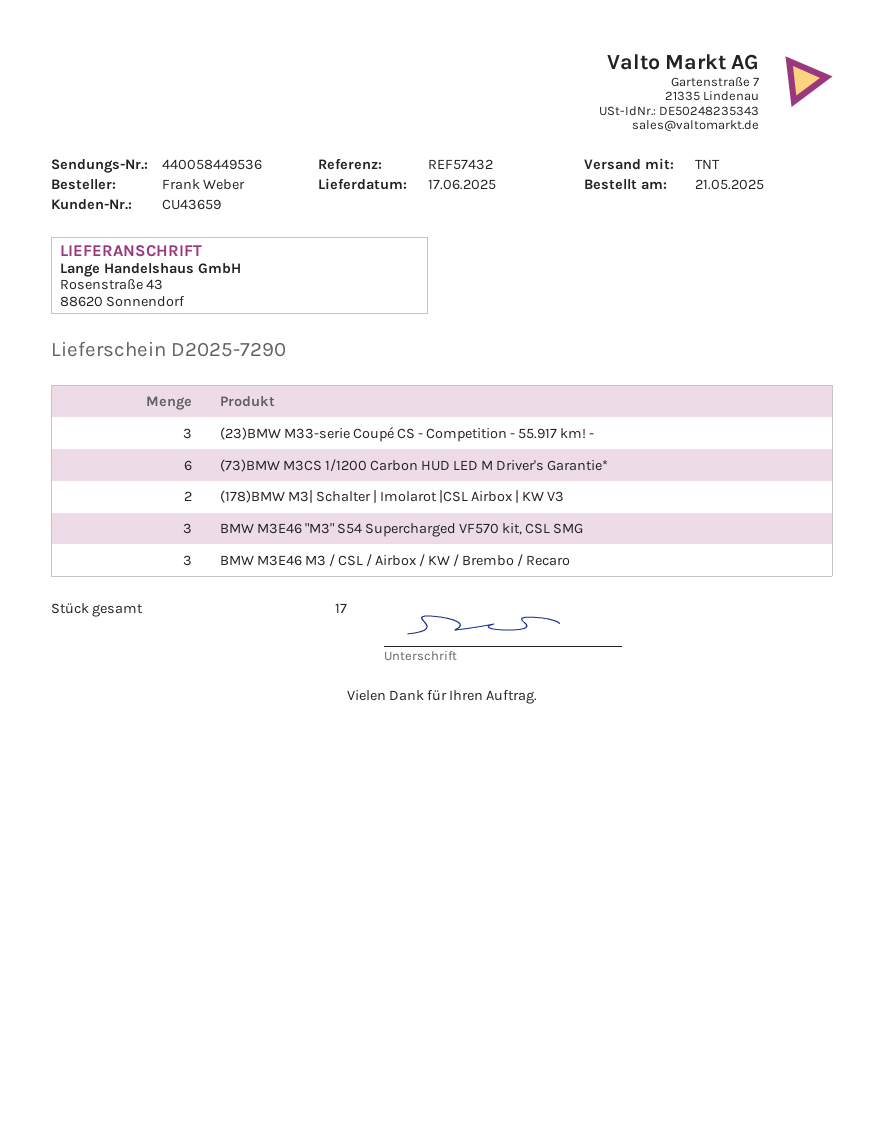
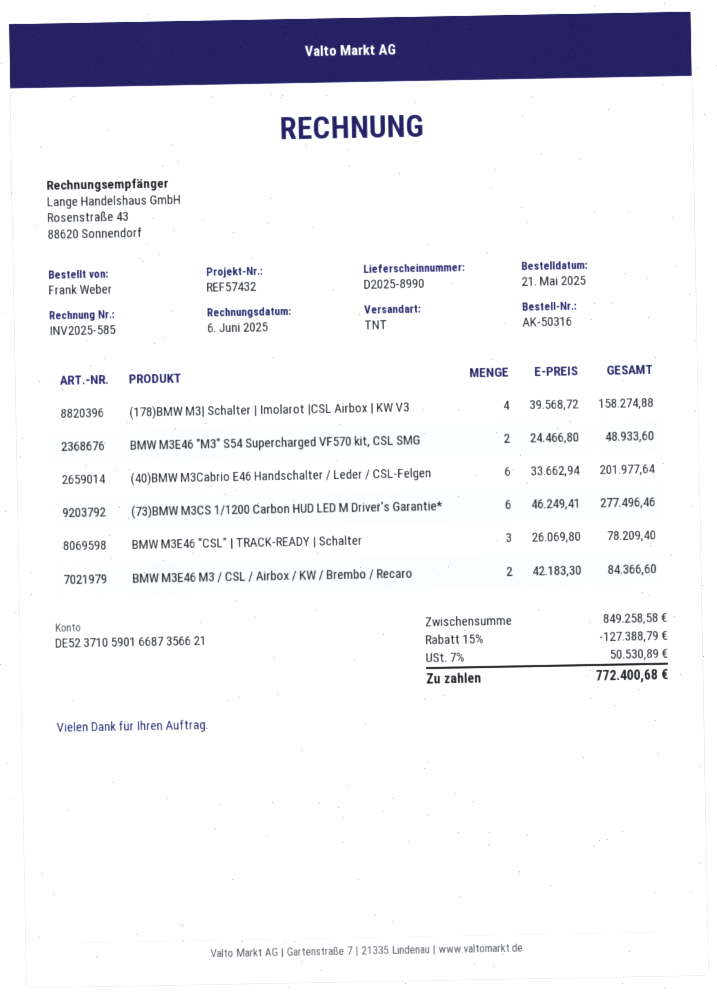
delivery note number: D2025-7290 -> D2025-8990
(23)BMW M33-serie Coupé CS - Competition - 55.917 km! -: 3 -> none
(178)BMW M3| Schalter | Imolarot |CSL Airbox | KW V3: 2 -> 4
BMW M3E46 "M3" S54 Supercharged VF570 kit, CSL SMG: 3 -> 2
BMW M3E46 M3 / CSL / Airbox / KW / Brembo / Recaro: 3 -> 2
(40)BMW M3Cabrio E46 Handschalter / Leder / CSL-Felgen: none -> 6
BMW M3E46 "CSL" | TRACK-READY | Schalter: none -> 3

